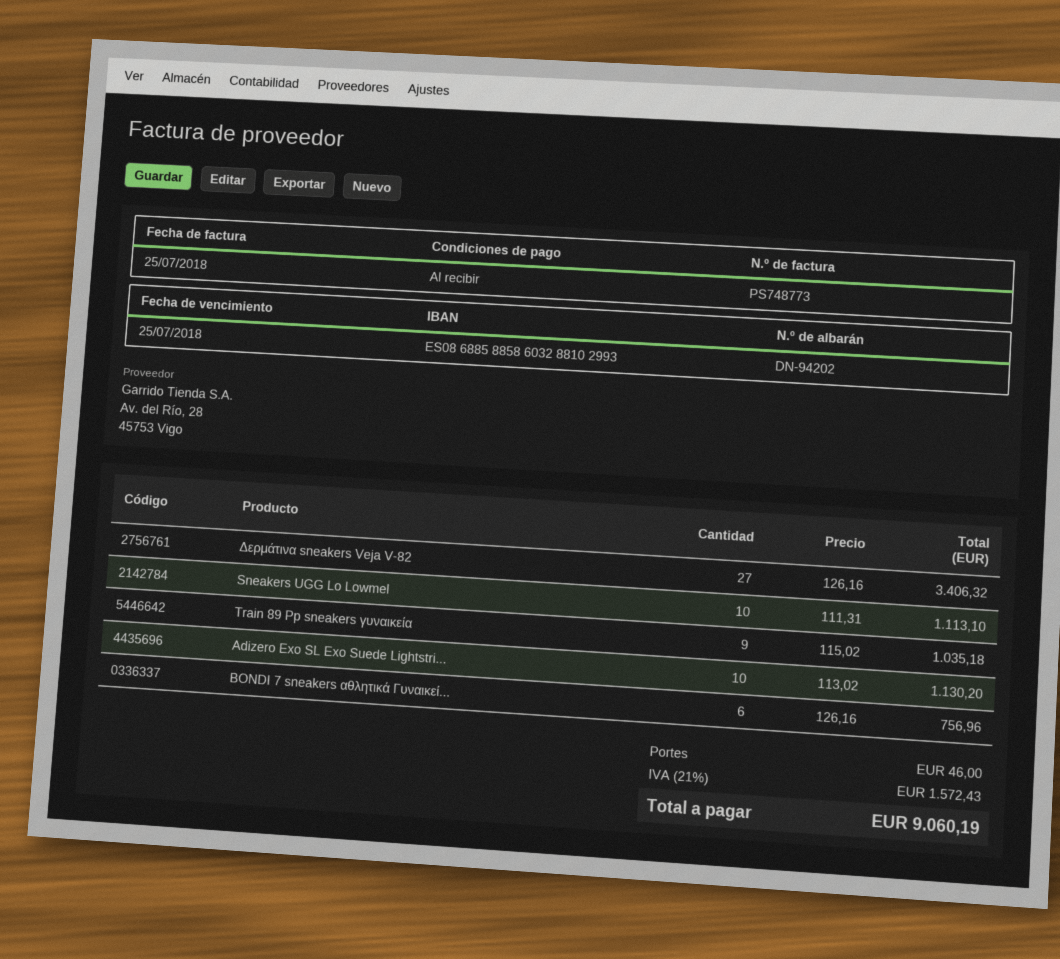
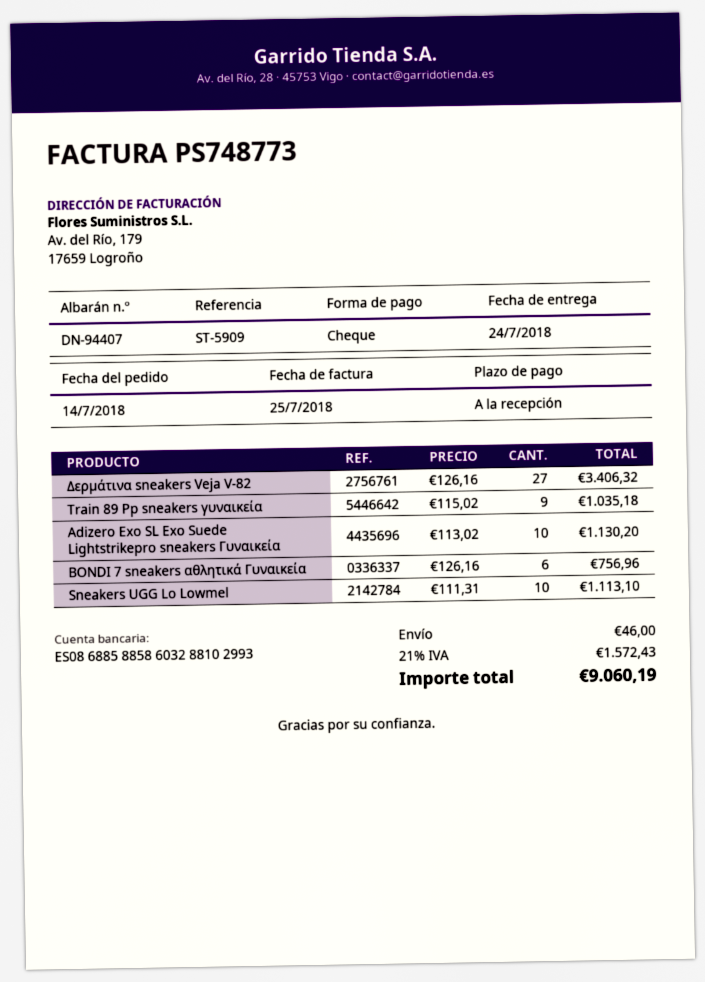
delivery note number: DN-94202 -> DN-94407

